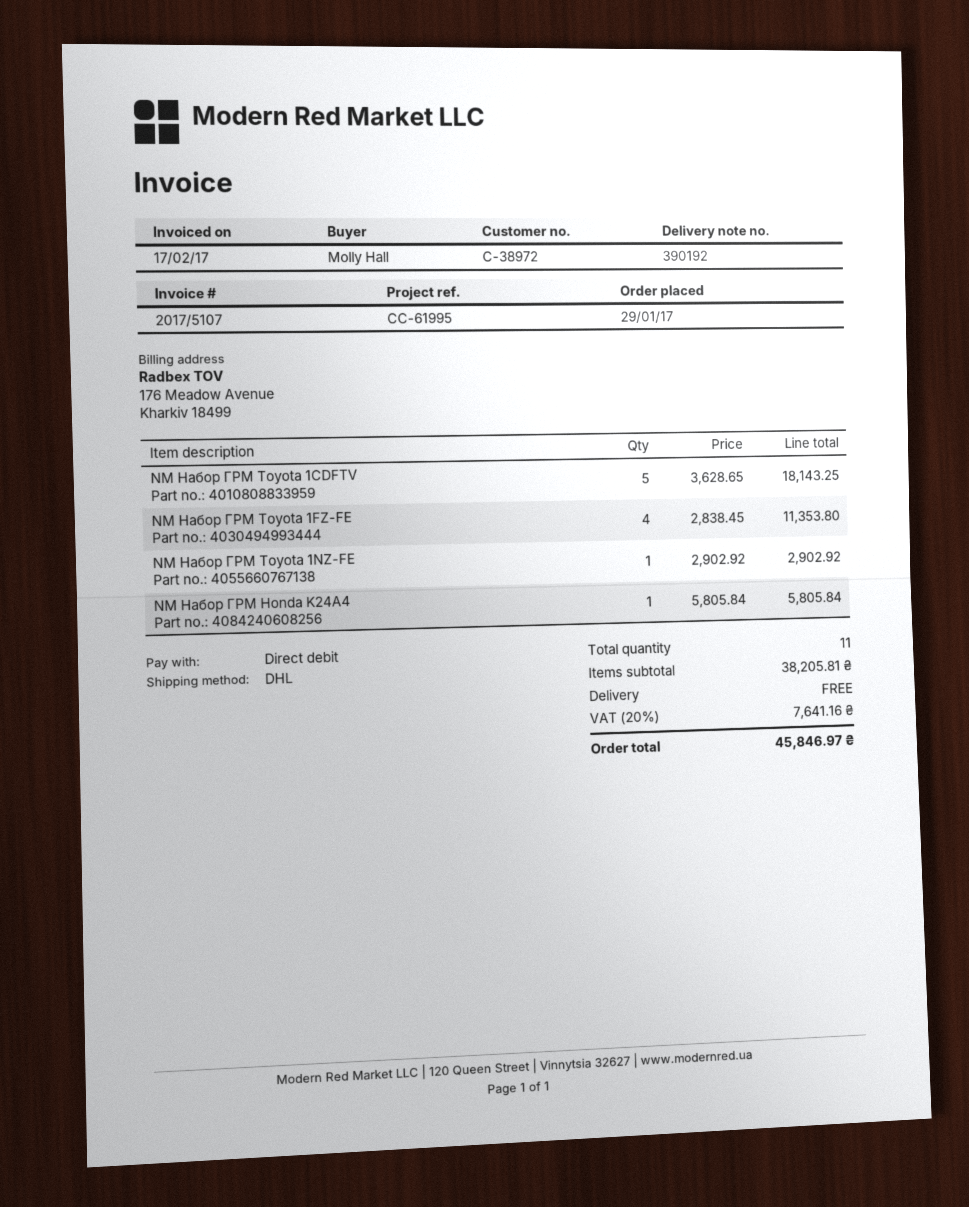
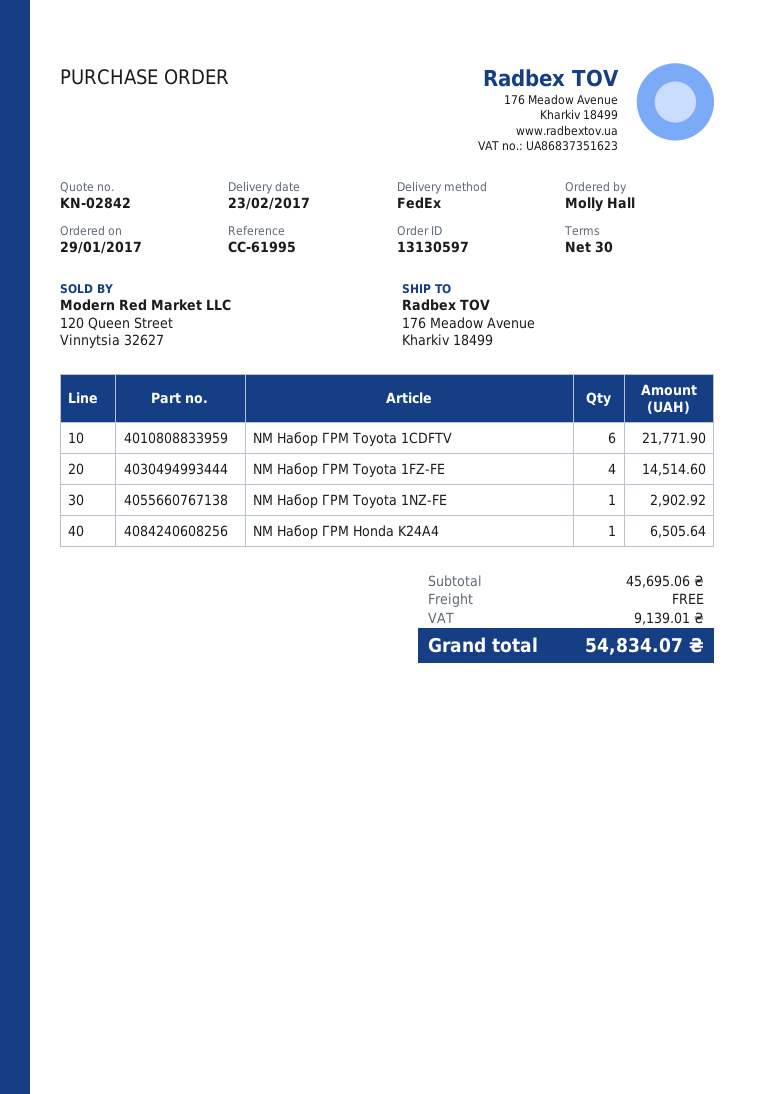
shipping method: DHL -> FedEx
NM Набор ГРМ Toyota 1CDFTV: 5 for 18143.25 -> 6 for 21771.90
NM Набор ГРМ Toyota 1FZ-FE: 4 for 11353.80 -> 4 for 14514.60
NM Набор ГРМ Honda K24A4: 1 for 5805.84 -> 1 for 6505.64
subtotal: 38205.81 -> 45695.06
tax: 7641.16 -> 9139.01
total: 45846.97 -> 54834.07

